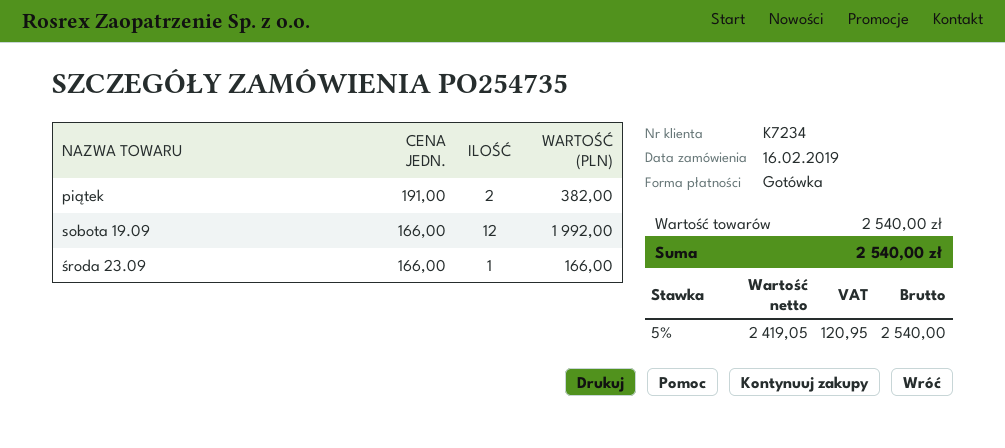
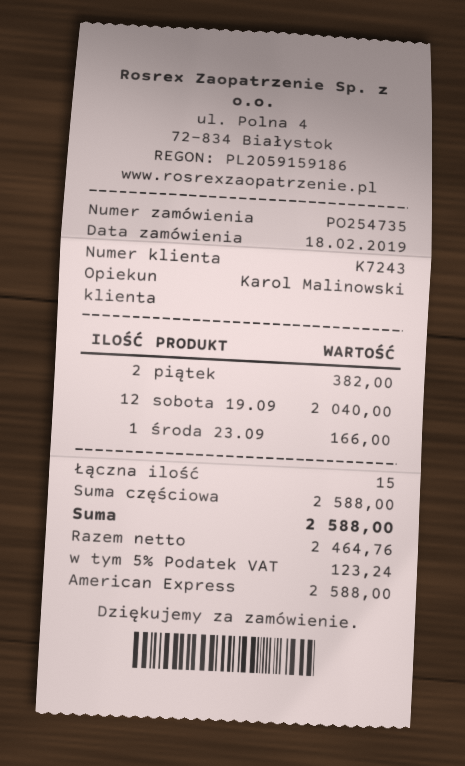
order date: 2019-02-16 -> 2019-02-18
customer number: K7234 -> K7243
payment method: cash -> American Express
sobota 19.09: 12 for 1992.00 -> 12 for 2040.00
subtotal: 2540.00 -> 2588.00
net: 2419.05 -> 2464.76
tax: 5% = 120.95 -> 5% = 123.24
total: 2540.00 -> 2588.00

